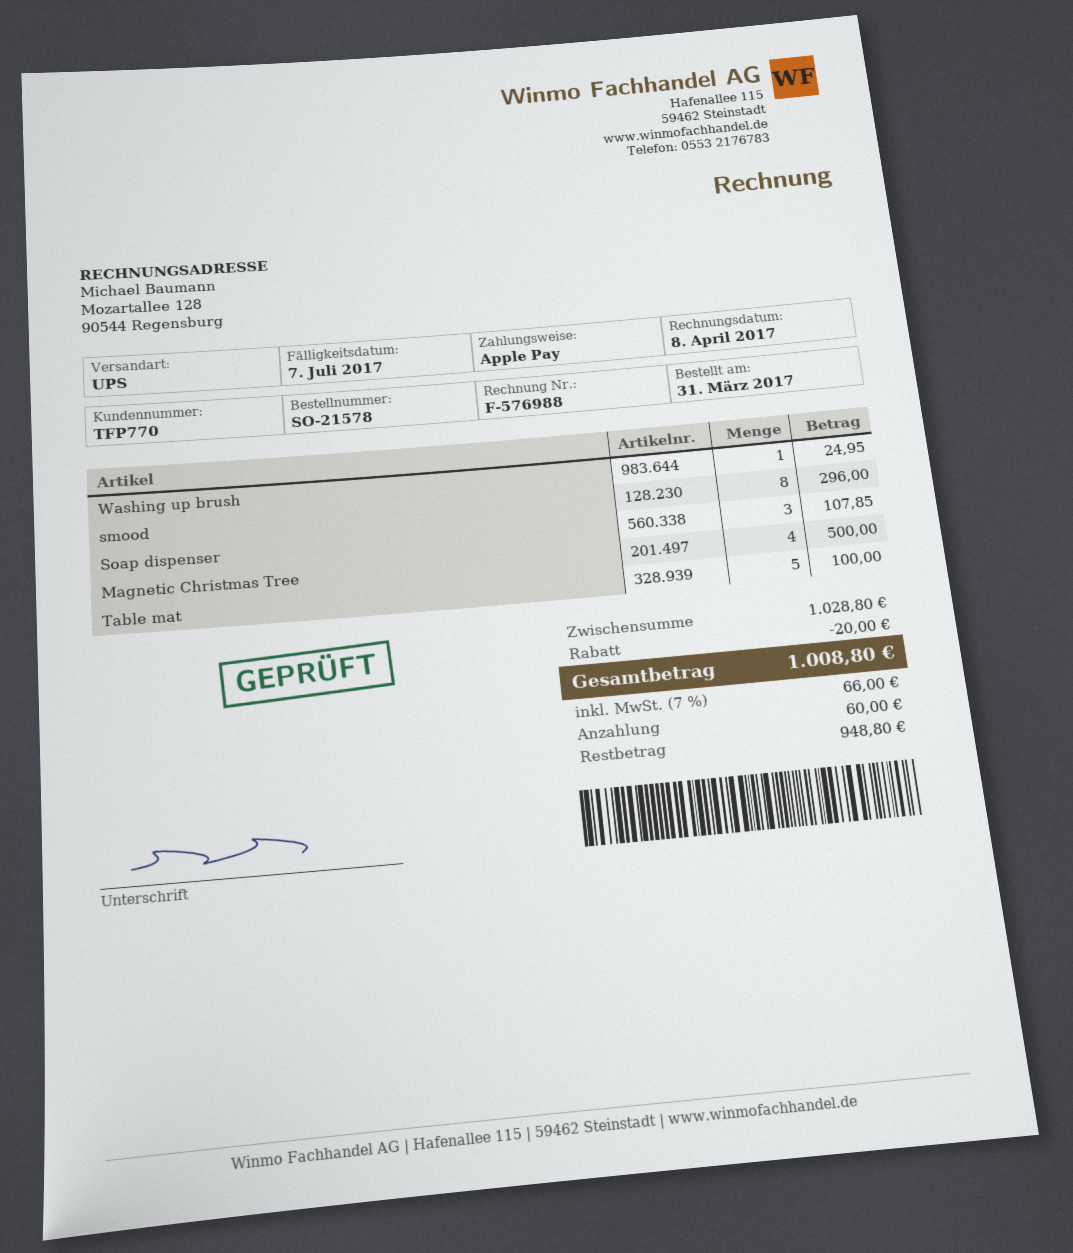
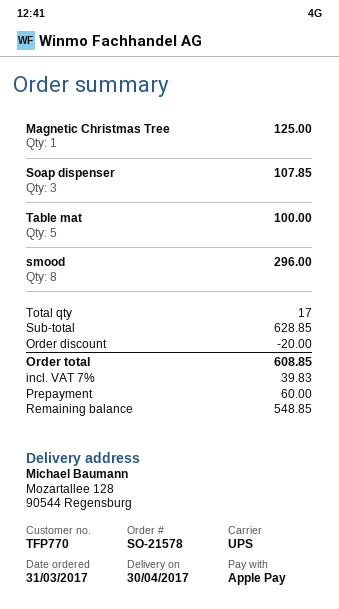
Washing up brush: 1 for 24.95 -> none
Magnetic Christmas Tree: 4 for 500.00 -> 1 for 125.00
subtotal: 1028.80 -> 628.85
tax: 7% = 66.00 -> 7% = 39.83
total: 1008.80 -> 608.85
balance: 948.80 -> 548.85

